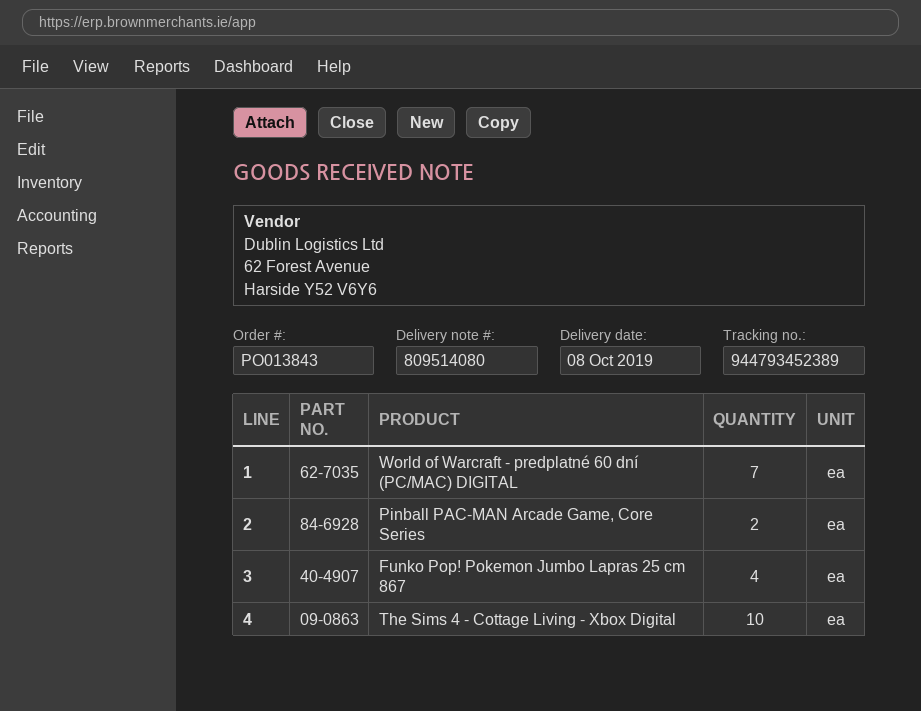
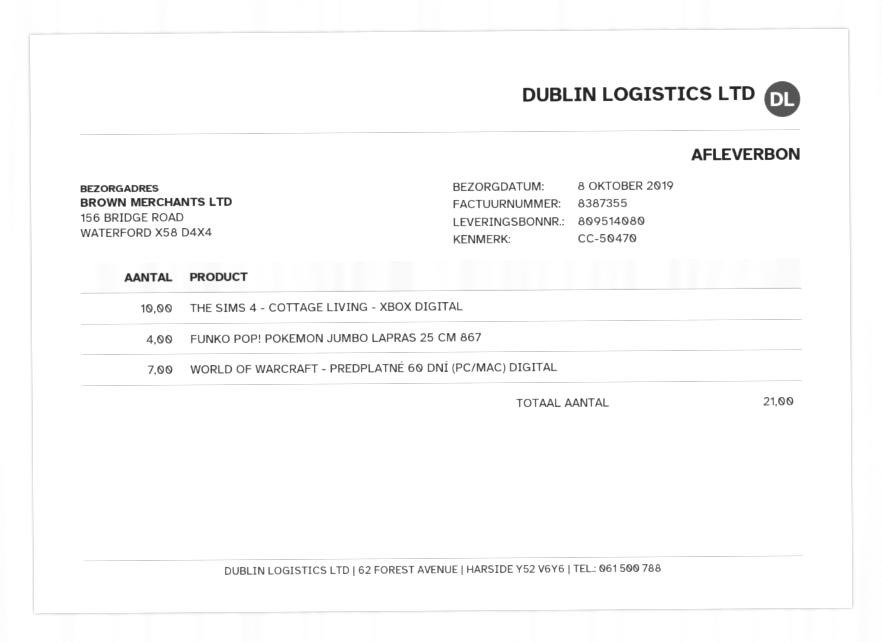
Pinball PAC-MAN Arcade Game, Core Series: 2 -> none

